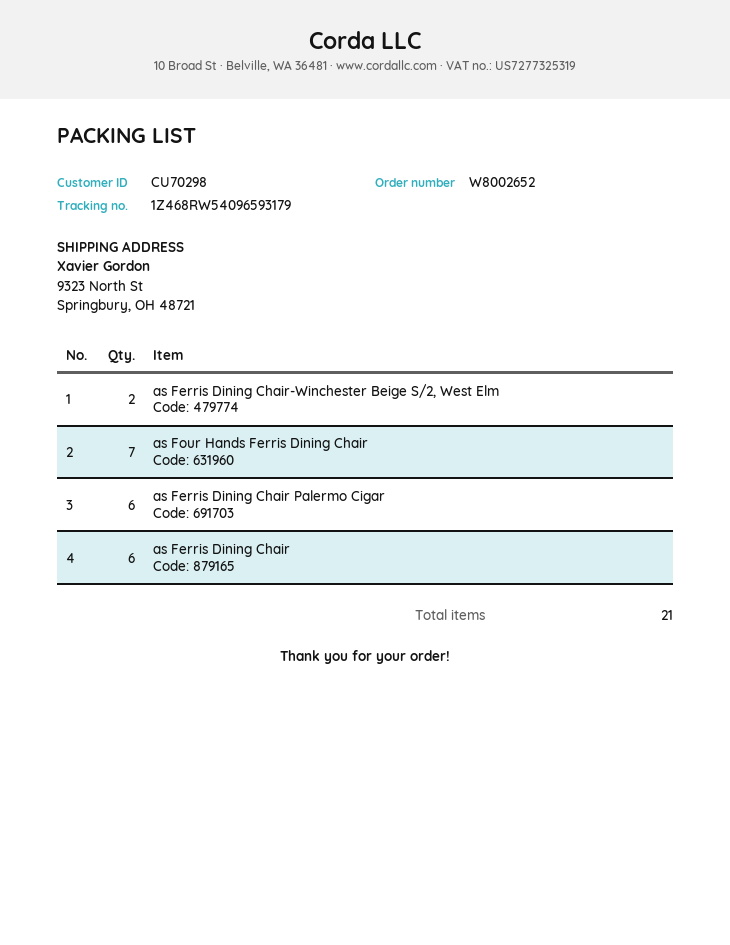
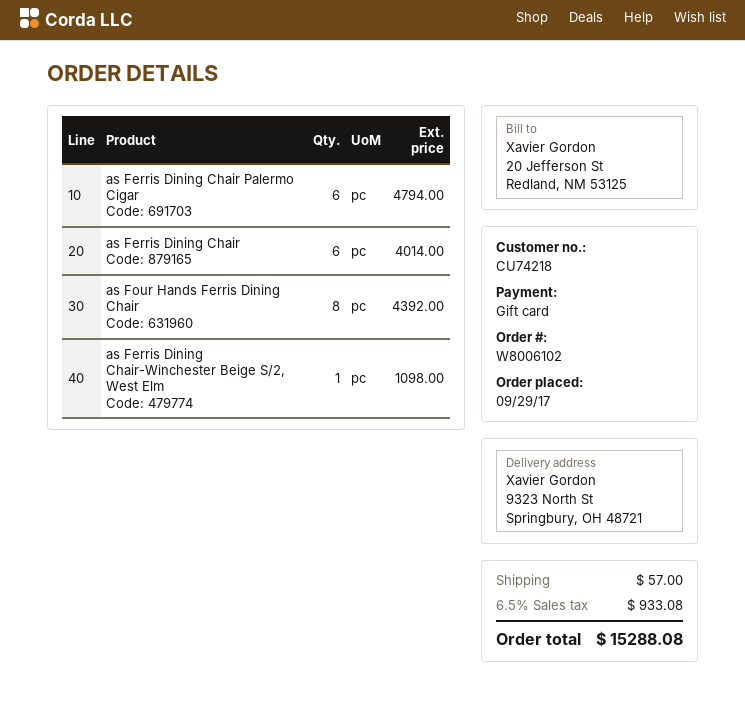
order number: W8002652 -> W8006102
customer number: CU70298 -> CU74218
as Ferris Dining Chair-Winchester Beige S/2, West Elm: 2 -> 1
as Four Hands Ferris Dining Chair: 7 -> 8

